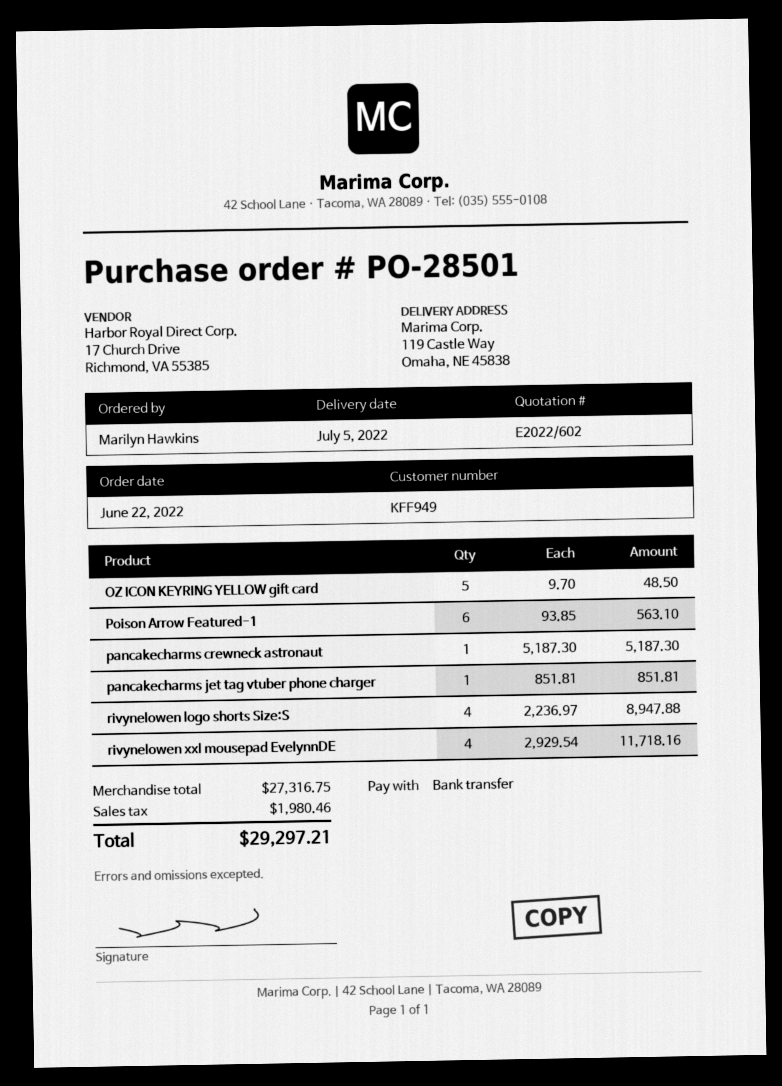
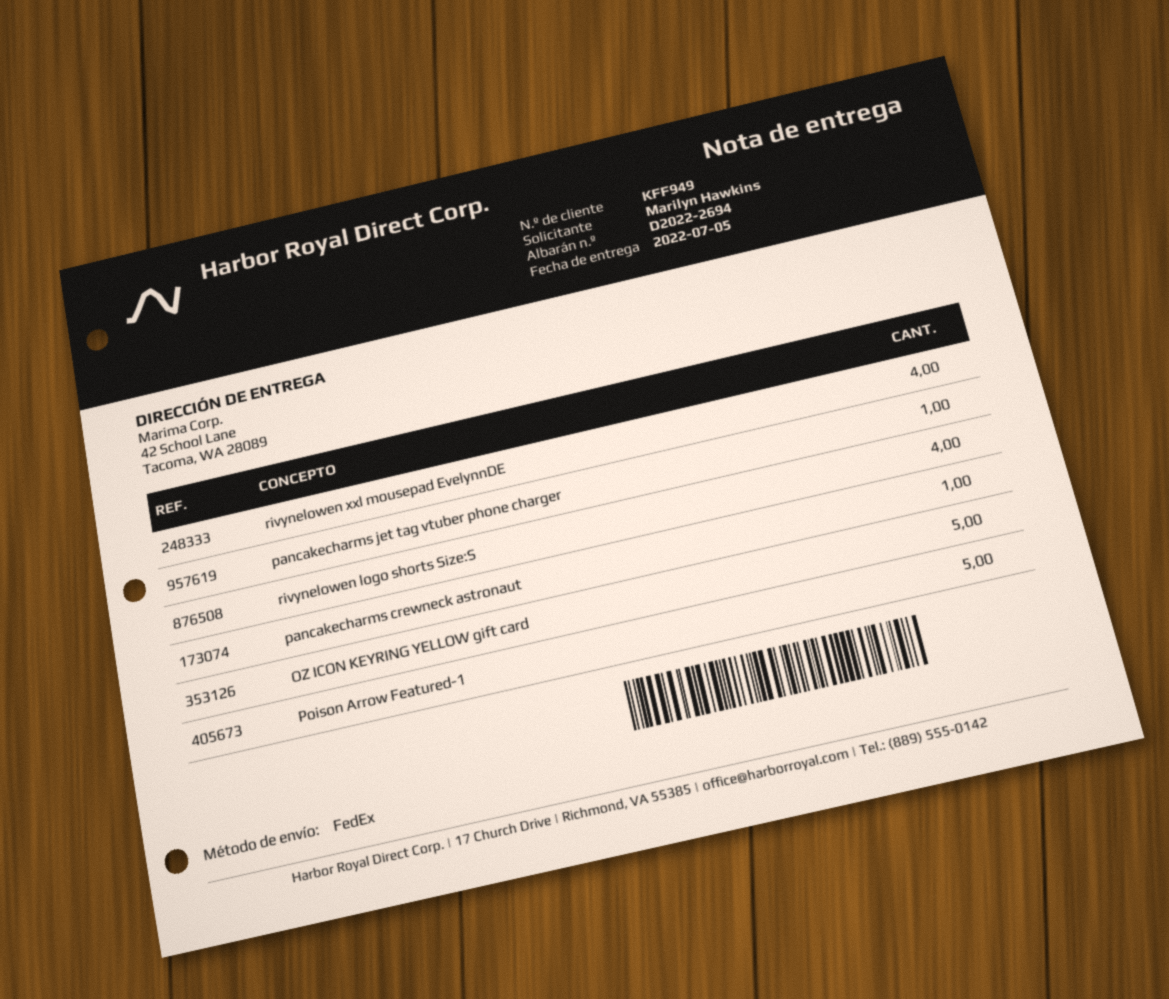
ship to: 119 Castle Way, Omaha, NE 45838 -> 42 School Lane, Tacoma, WA 28089
Poison Arrow Featured-1: 6 -> 5

